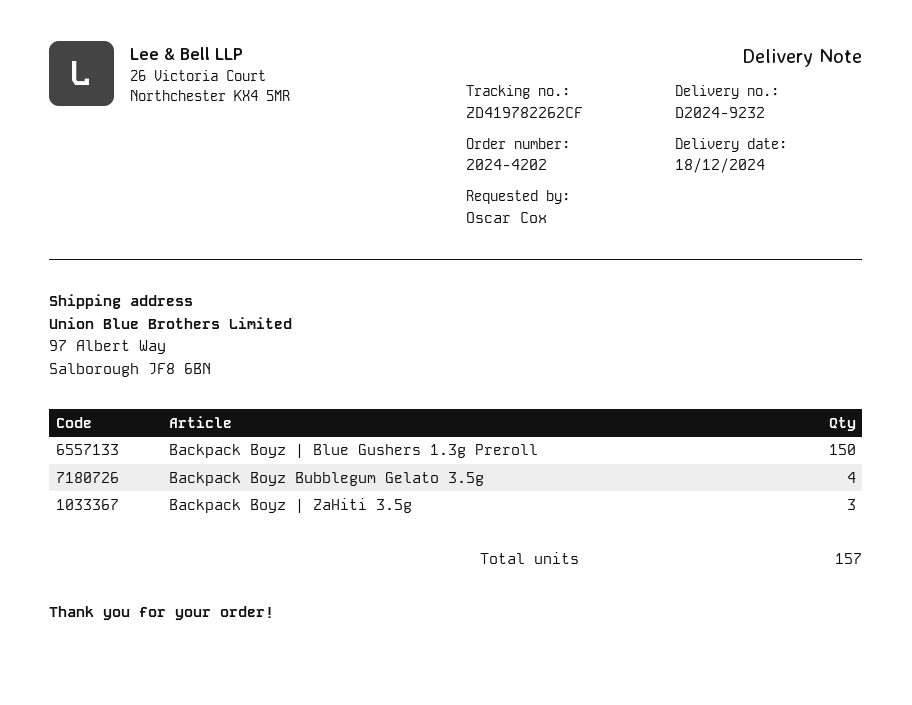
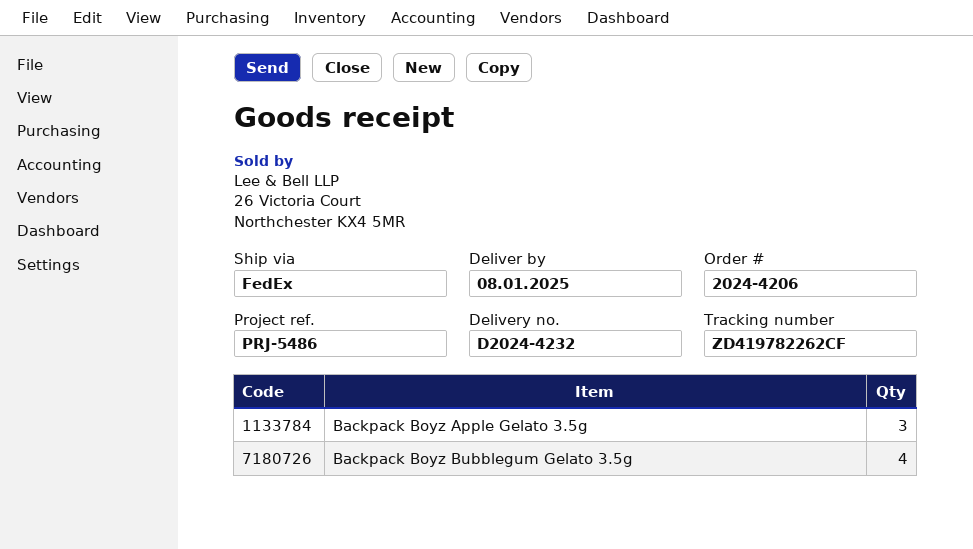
order number: 2024-4202 -> 2024-4206
delivery note number: D2024-9232 -> D2024-4232
delivery date: 2024-12-18 -> 2025-01-08
Backpack Boyz | Blue Gushers 1.3g Preroll: 150 -> none
Backpack Boyz | ZaHiti 3.5g: 3 -> none
Backpack Boyz Apple Gelato 3.5g: none -> 3

